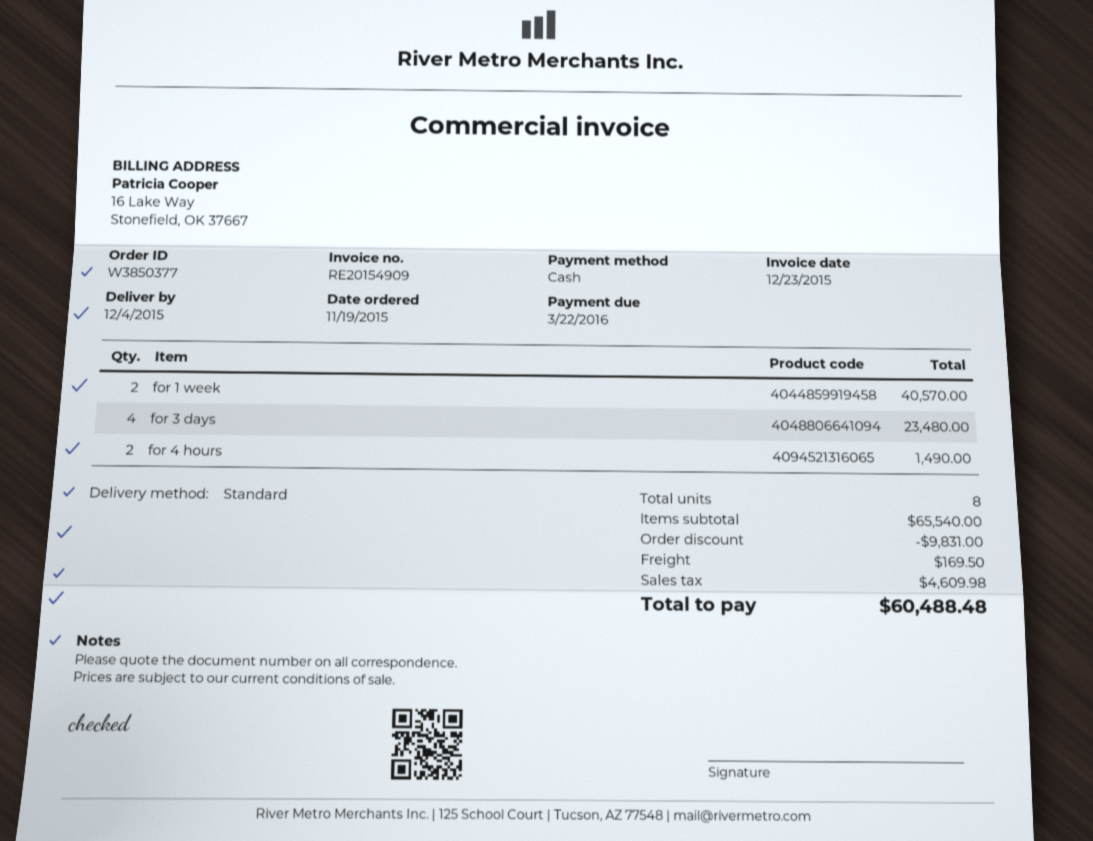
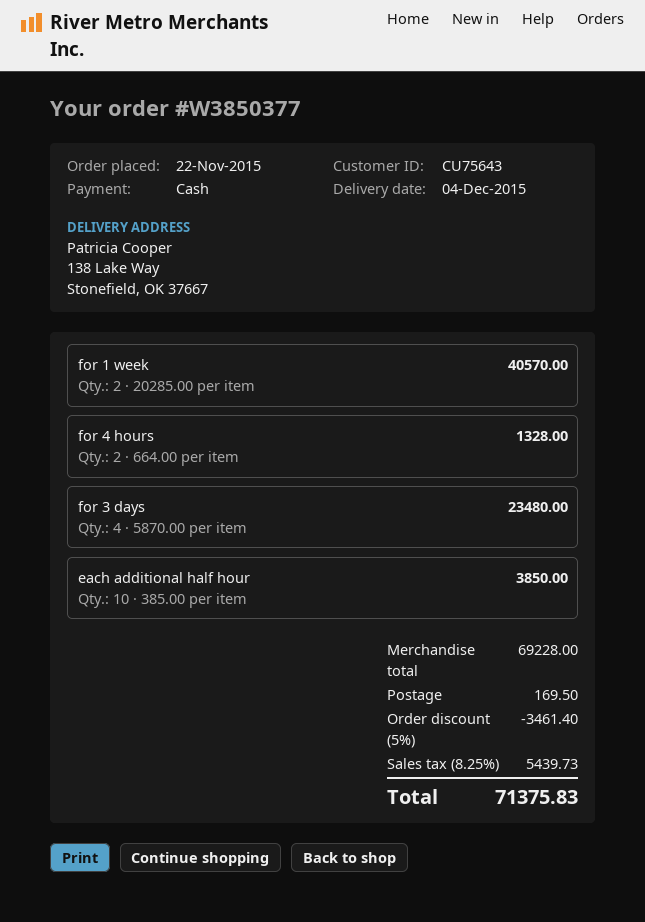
order date: 2015-11-19 -> 2015-11-22
for 4 hours: 2 for 1490.00 -> 2 for 1328.00
each additional half hour: none -> 10 for 3850.00
subtotal: 65540.00 -> 69228.00
discount: 9831.00 -> 3461.40
tax: 4609.98 -> 5439.73
total: 60488.48 -> 71375.83

